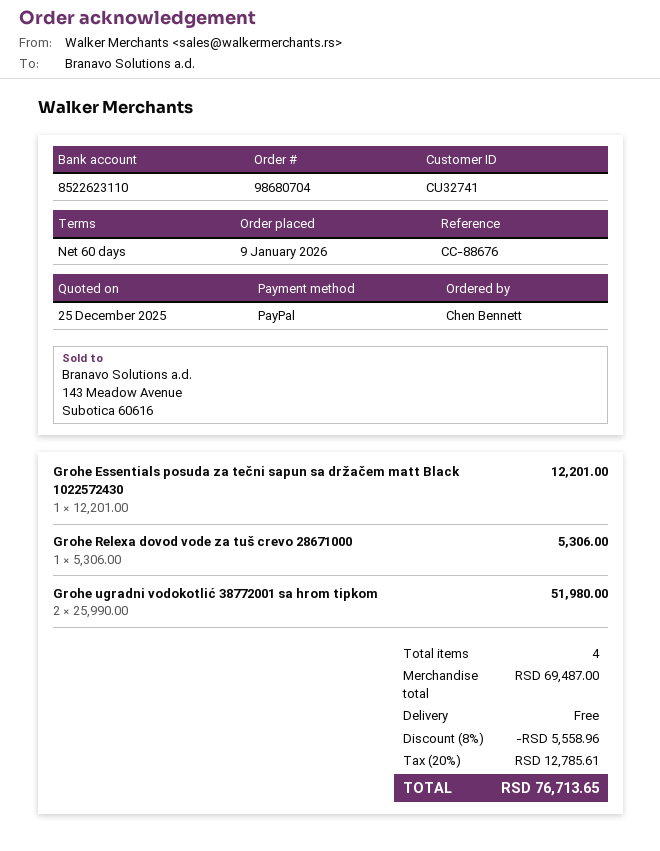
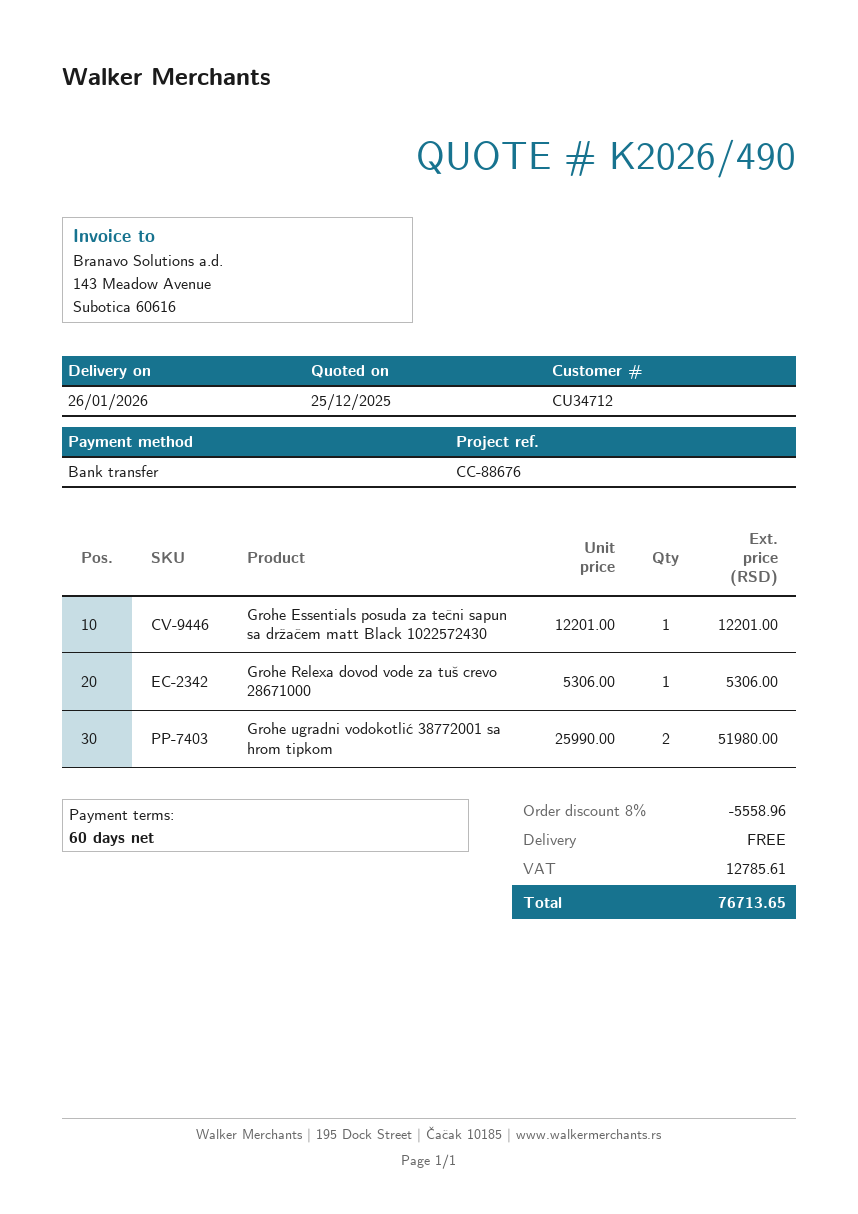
customer number: CU32741 -> CU34712
payment method: PayPal -> bank transfer

